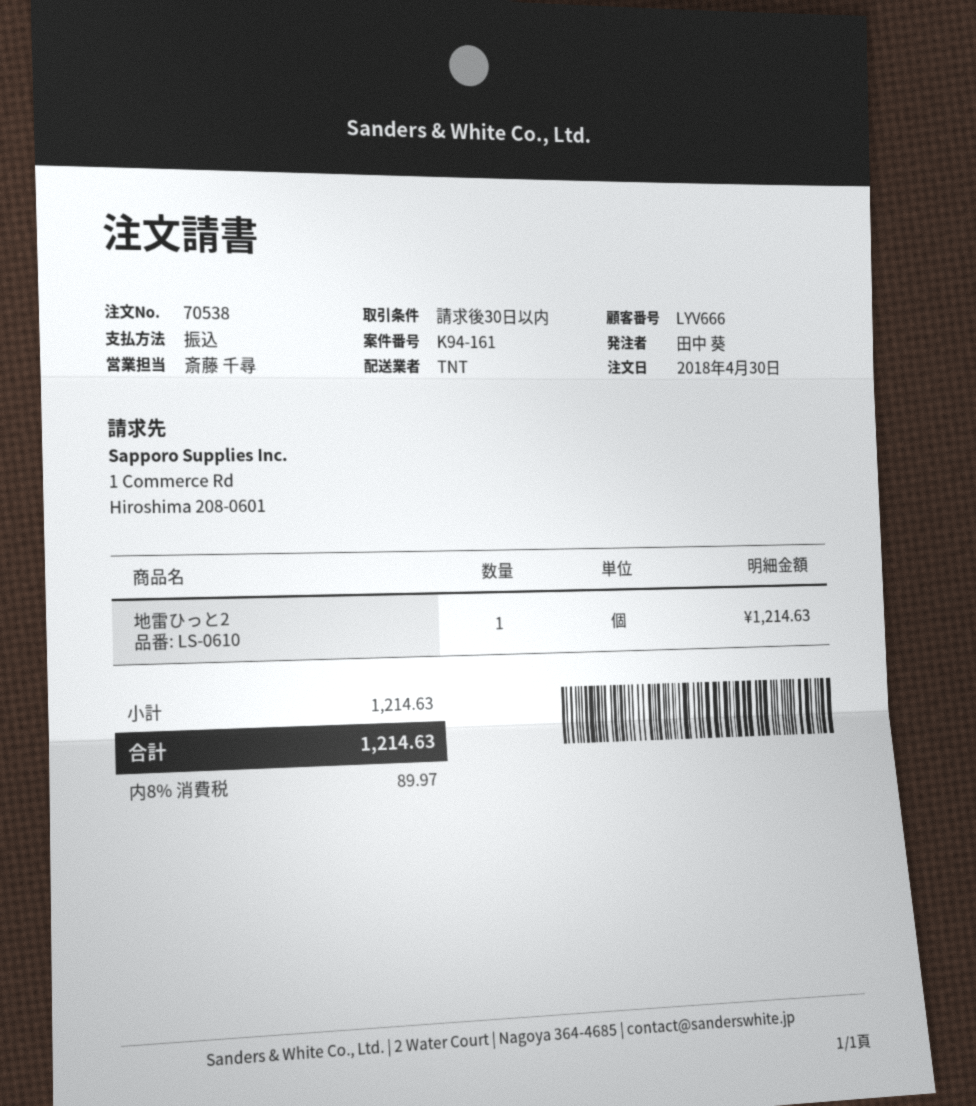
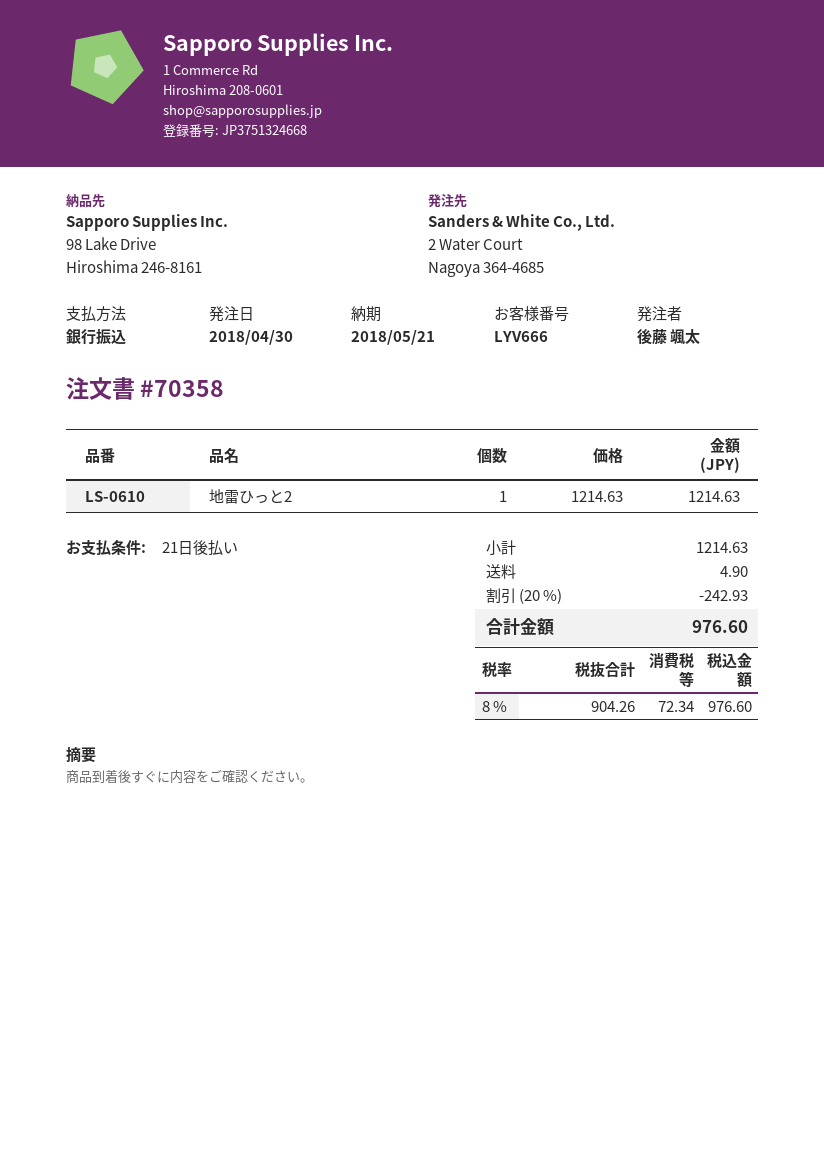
order number: 70538 -> 70358
payment terms: 30 days -> 21 days
ordered by: 田中 葵 -> 後藤 颯太
discount: none -> 20% = 242.93
shipping: none -> 4.90
tax: 8% = 89.97 -> 8% = 72.34
total: 1214.63 -> 976.60

